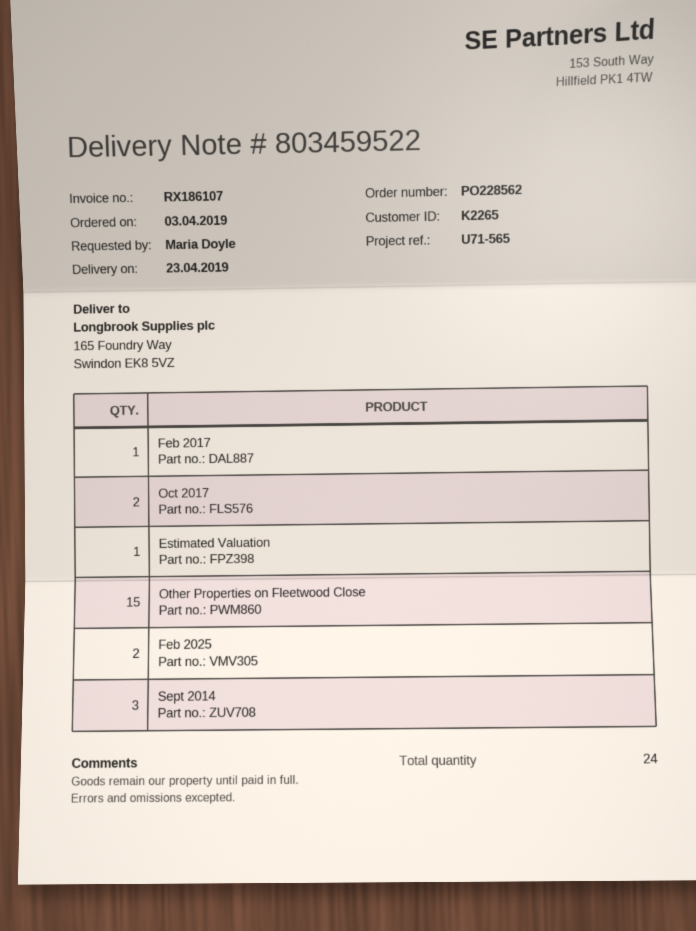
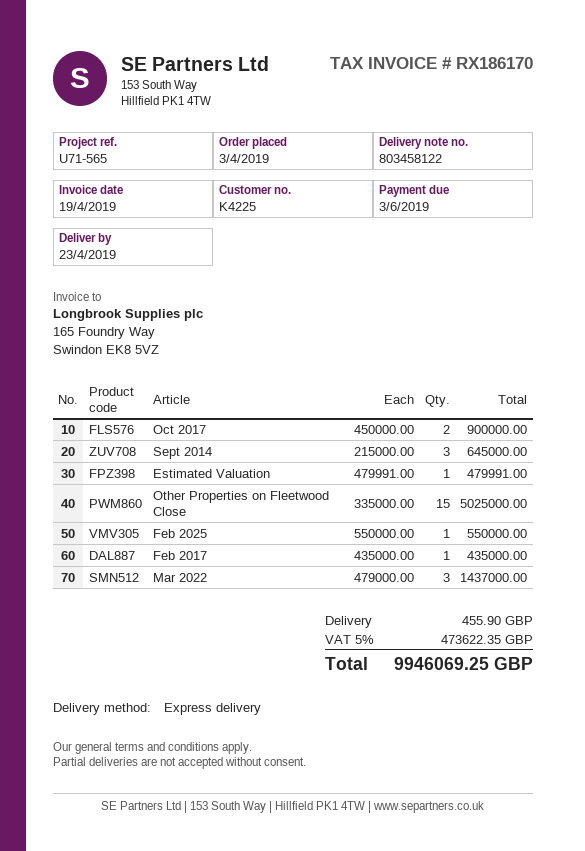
delivery note number: 803459522 -> 803458122
invoice number: RX186107 -> RX186170
customer number: K2265 -> K4225
Feb 2025: 2 -> 1
Mar 2022: none -> 3

